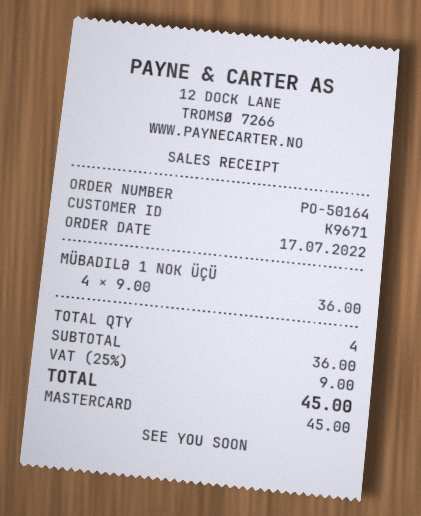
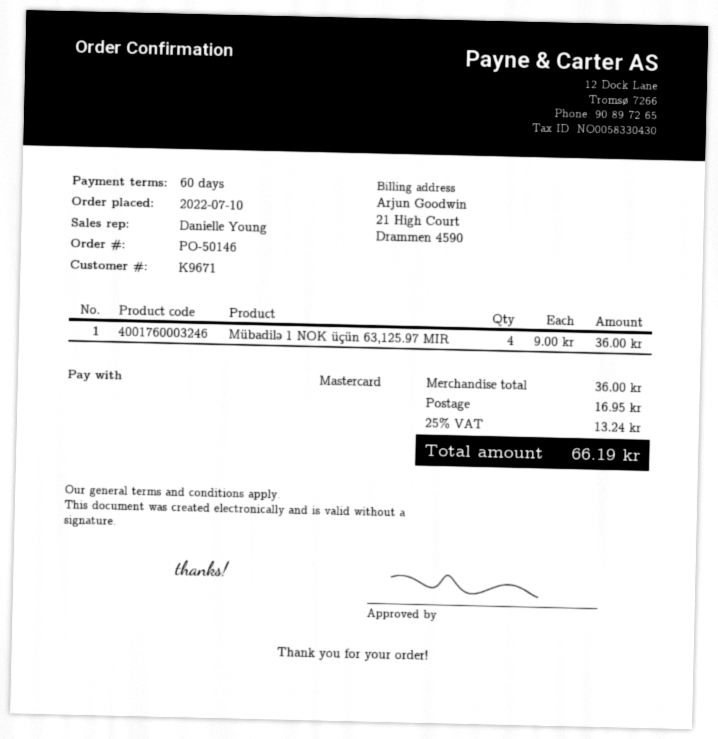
order number: PO-50164 -> PO-50146
order date: 2022-07-17 -> 2022-07-10
shipping: none -> 16.95
tax: 25% = 9.00 -> 25% = 13.24
total: 45.00 -> 66.19

